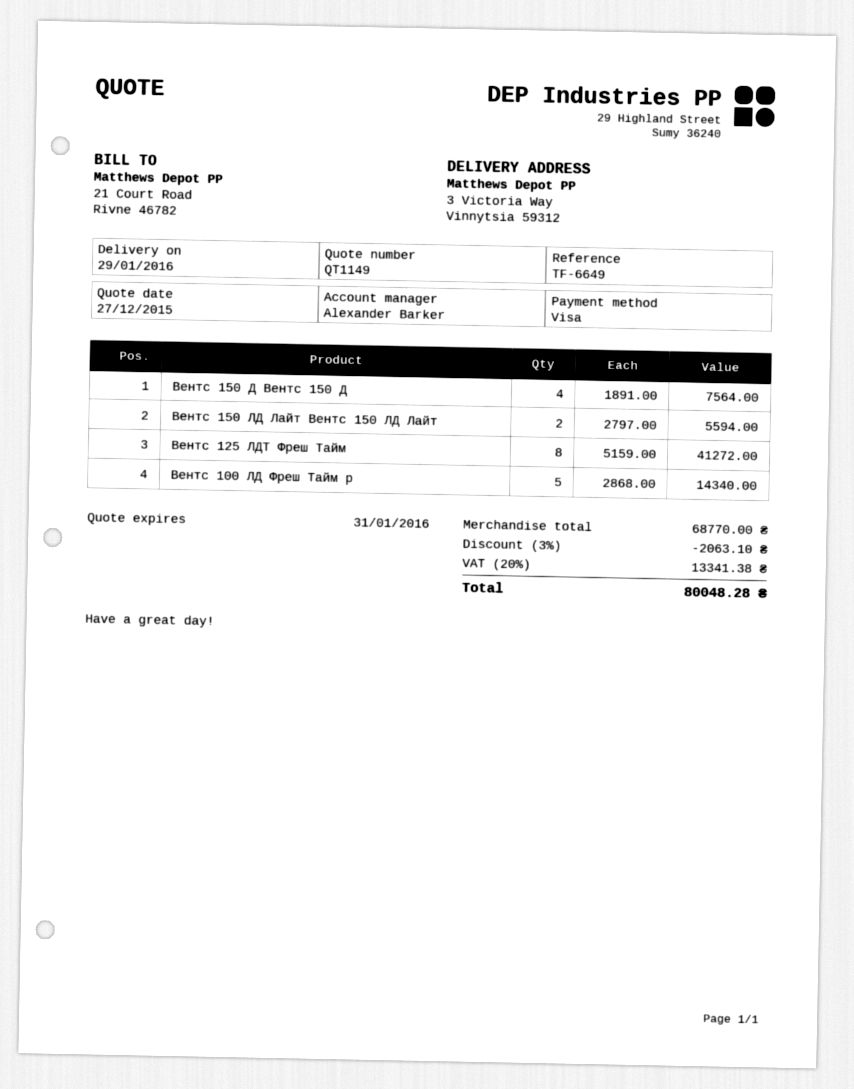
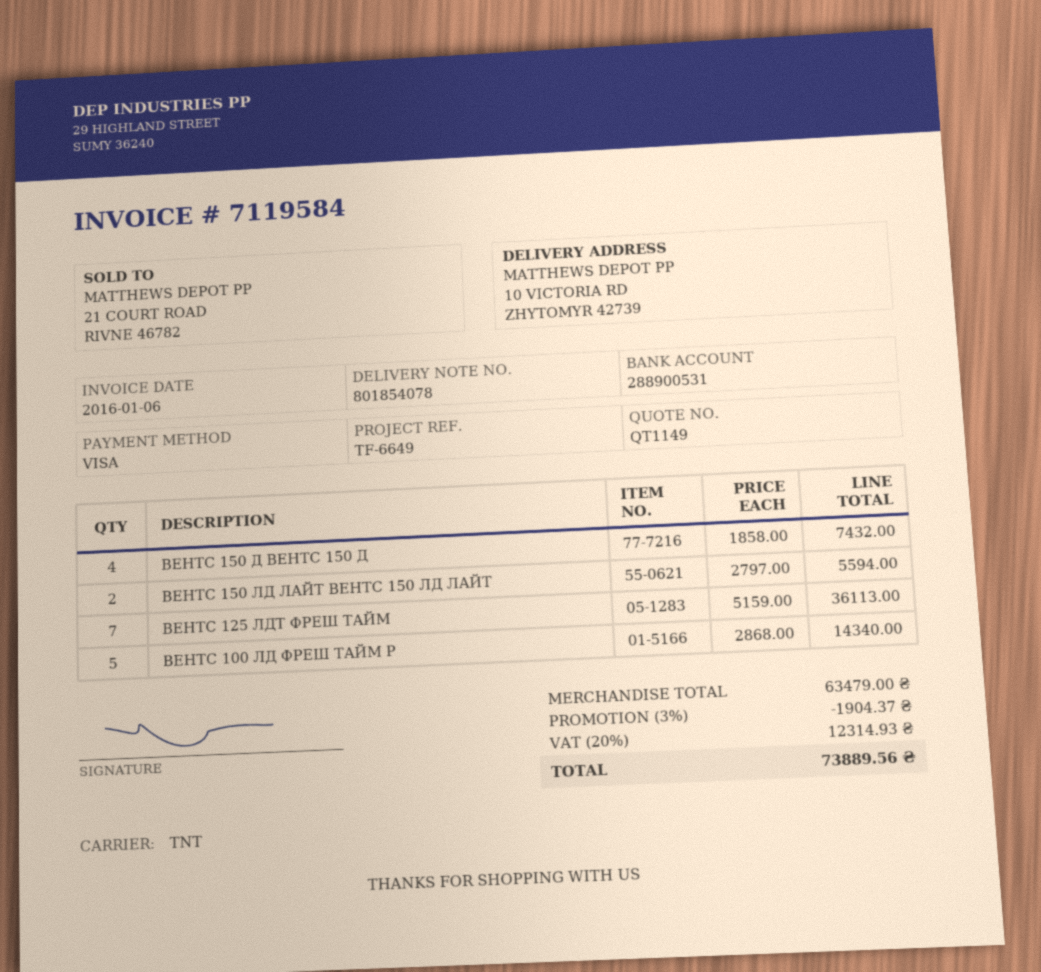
ship to: 3 Victoria Way, Vinnytsia 59312 -> 10 VICTORIA RD, ZHYTOMYR 42739
Вентс 150 Д Вентс 150 Д: 4 x 1891.00 = 7564.00 -> 4 x 1858.00 = 7432.00
Вентс 125 ЛДТ Фреш Тайм: 8 x 5159.00 = 41272.00 -> 7 x 5159.00 = 36113.00
subtotal: 68770.00 -> 63479.00
discount: 3% = 2063.10 -> 3% = 1904.37
tax: 20% = 13341.38 -> 20% = 12314.93
total: 80048.28 -> 73889.56

